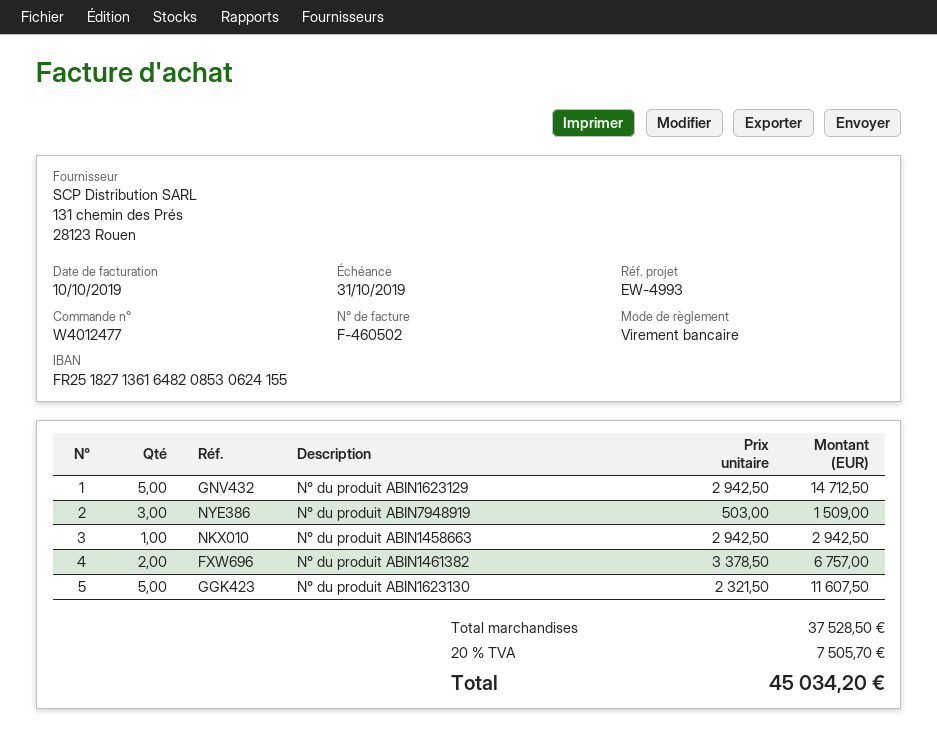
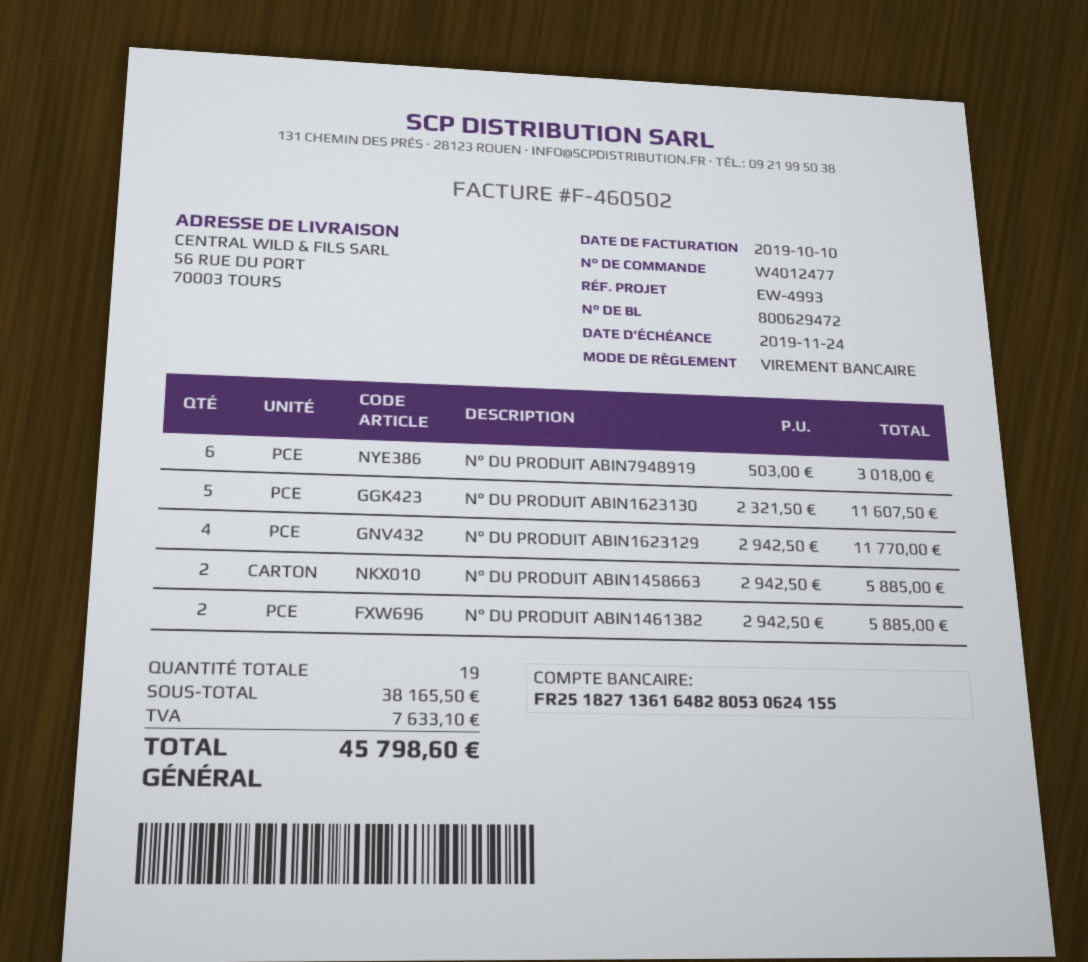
due date: 2019-10-31 -> 2019-11-24
bank account: FR2518271361648208530624155 -> FR2518271361648280530624155
N° du produit ABIN1623129: 5 x 2942.50 = 14712.50 -> 4 x 2942.50 = 11770.00
N° du produit ABIN7948919: 3 x 503.00 = 1509.00 -> 6 x 503.00 = 3018.00
N° du produit ABIN1458663: 1 x 2942.50 = 2942.50 -> 2 x 2942.50 = 5885.00
N° du produit ABIN1461382: 2 x 3378.50 = 6757.00 -> 2 x 2942.50 = 5885.00
subtotal: 37528.50 -> 38165.50
tax: 7505.70 -> 7633.10
total: 45034.20 -> 45798.60

